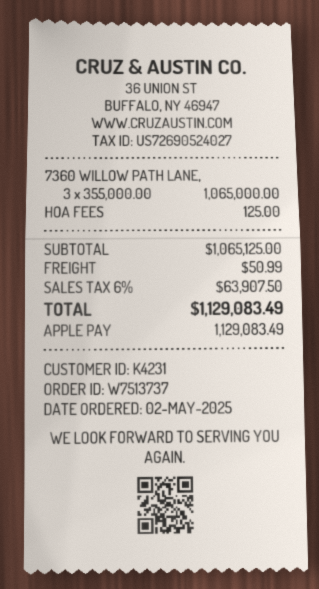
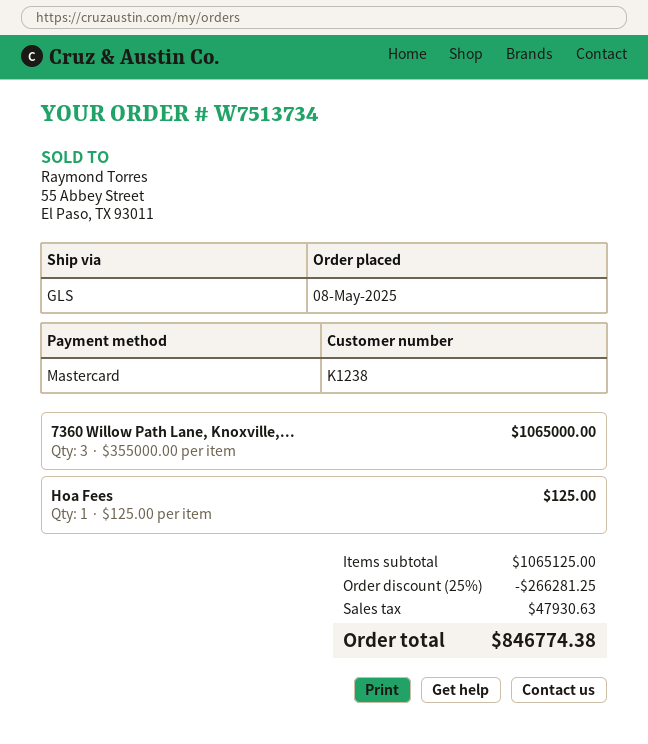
order number: W7513737 -> W7513734
order date: 2025-05-02 -> 2025-05-08
customer number: K4231 -> K1238
payment method: Apple Pay -> Mastercard
discount: none -> 25% = 266281.25
shipping: 50.99 -> none
tax: 63907.50 -> 47930.63
total: 1129083.49 -> 846774.38

